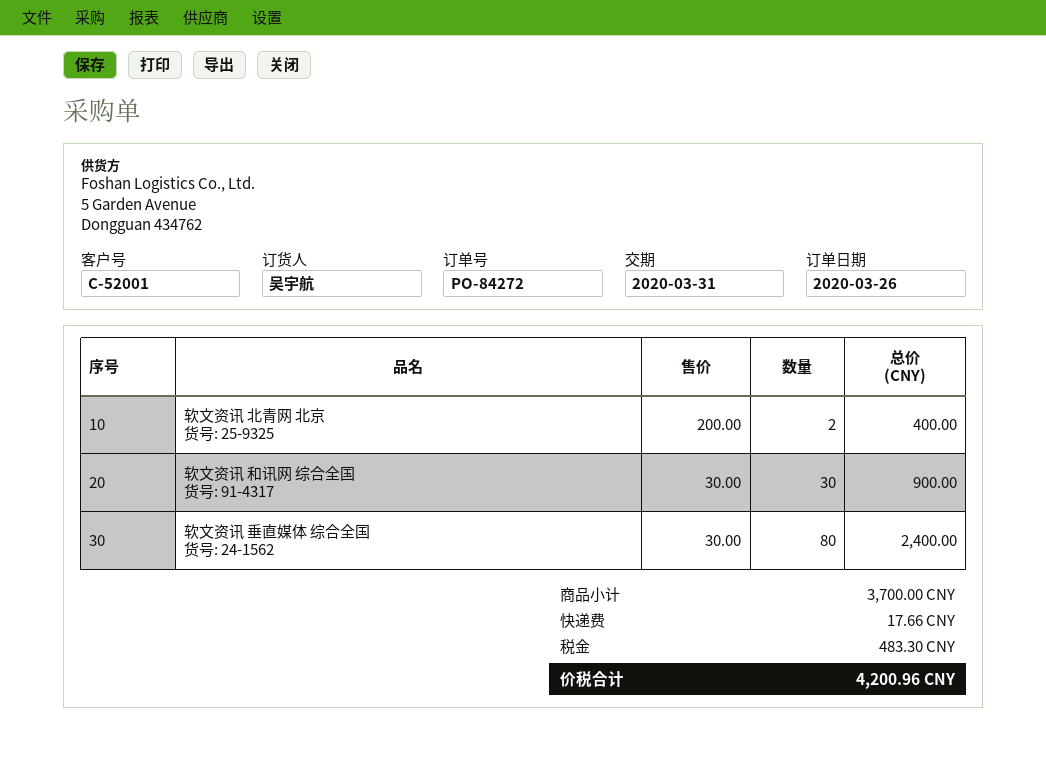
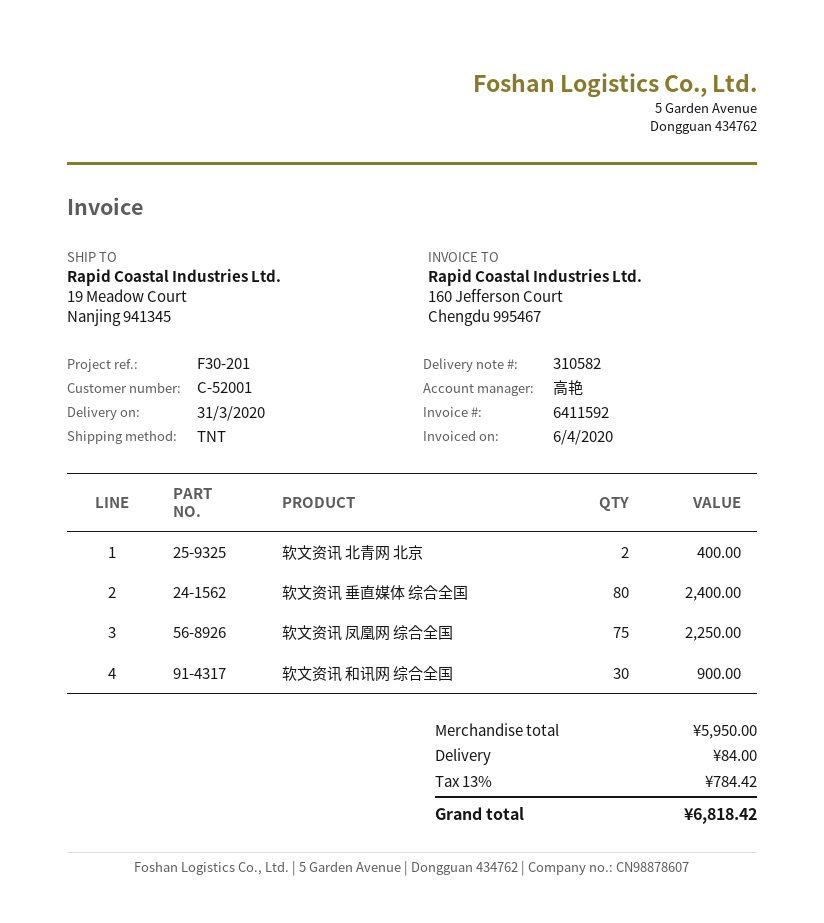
软文资讯 凤凰网 综合全国: none -> 75 for 2250.00
subtotal: 3700.00 -> 5950.00
shipping: 17.66 -> 84.00
tax: 483.30 -> 784.42
total: 4200.96 -> 6818.42

